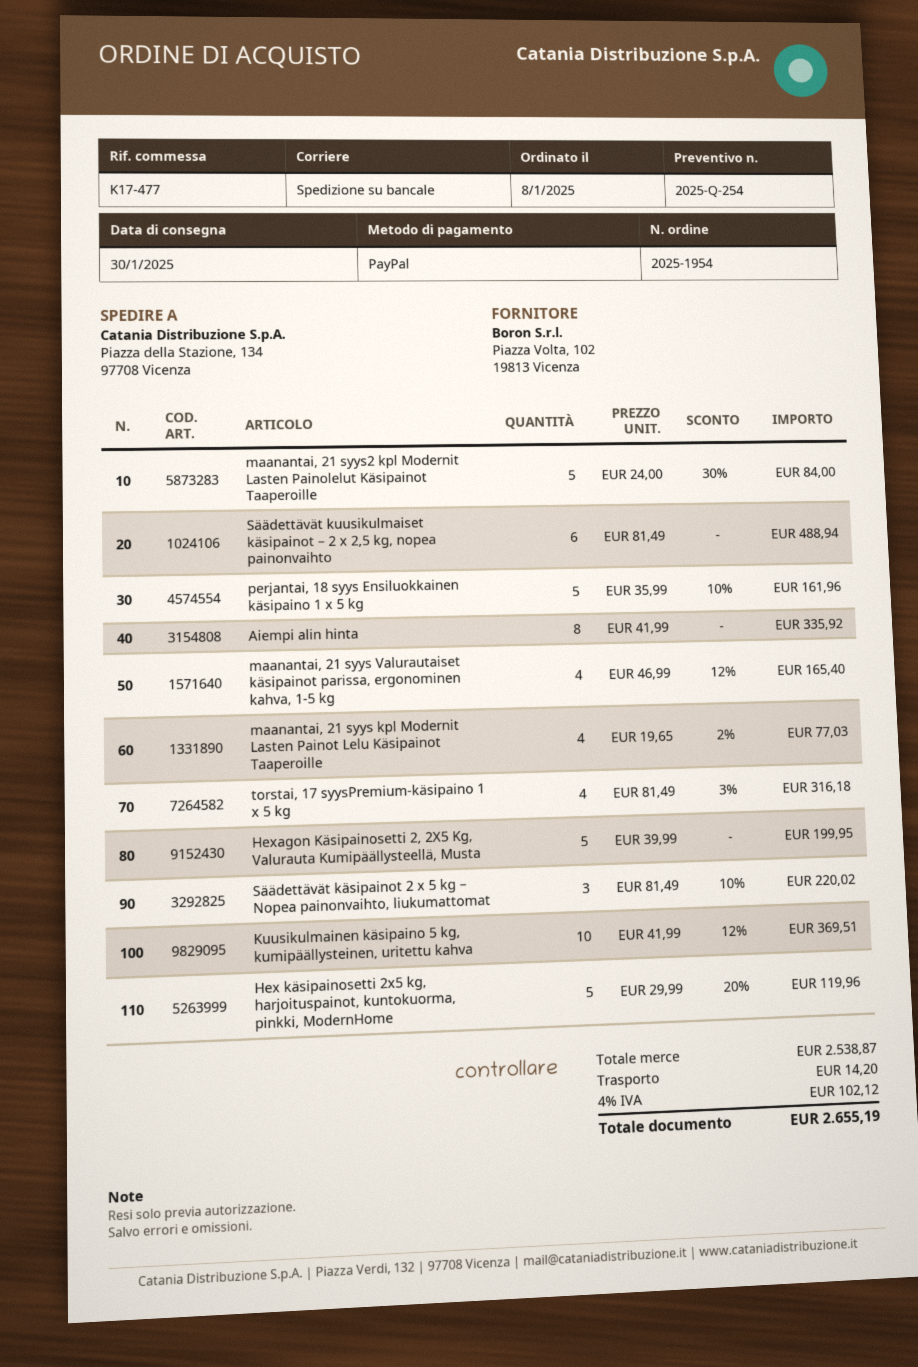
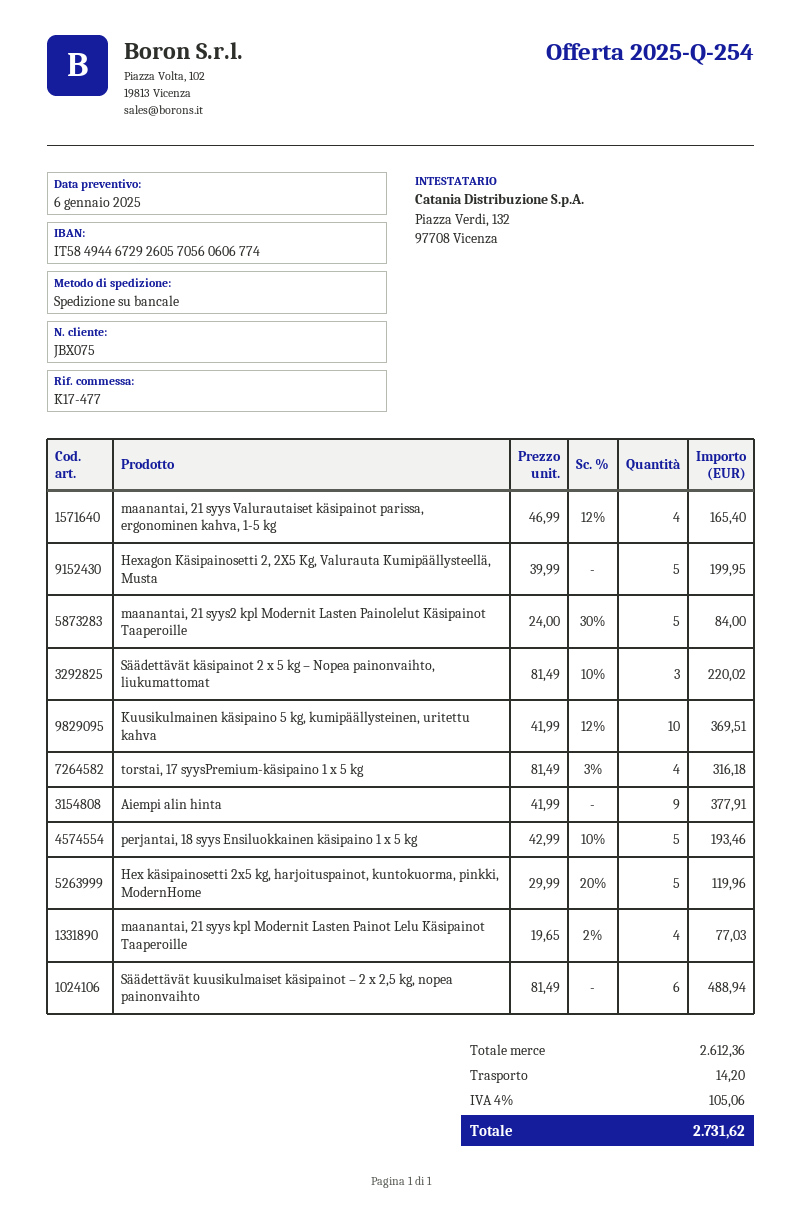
perjantai, 18 syys Ensiluokkainen käsipaino 1 x 5 kg: 5 x 35.99 - 10% = 161.96 -> 5 x 42.99 - 10% = 193.46
Aiempi alin hinta: 8 x 41.99 = 335.92 -> 9 x 41.99 = 377.91
subtotal: 2538.87 -> 2612.36
tax: 4% = 102.12 -> 4% = 105.06
total: 2655.19 -> 2731.62

